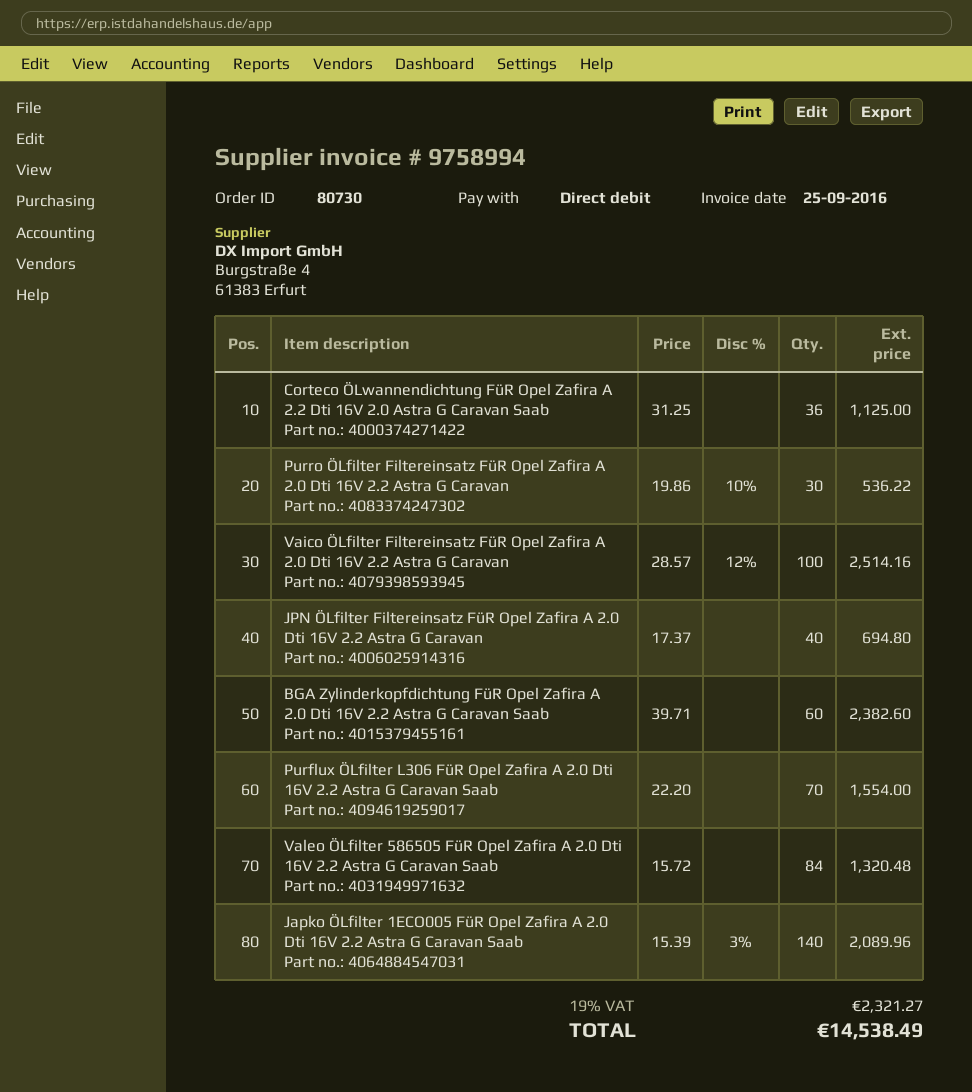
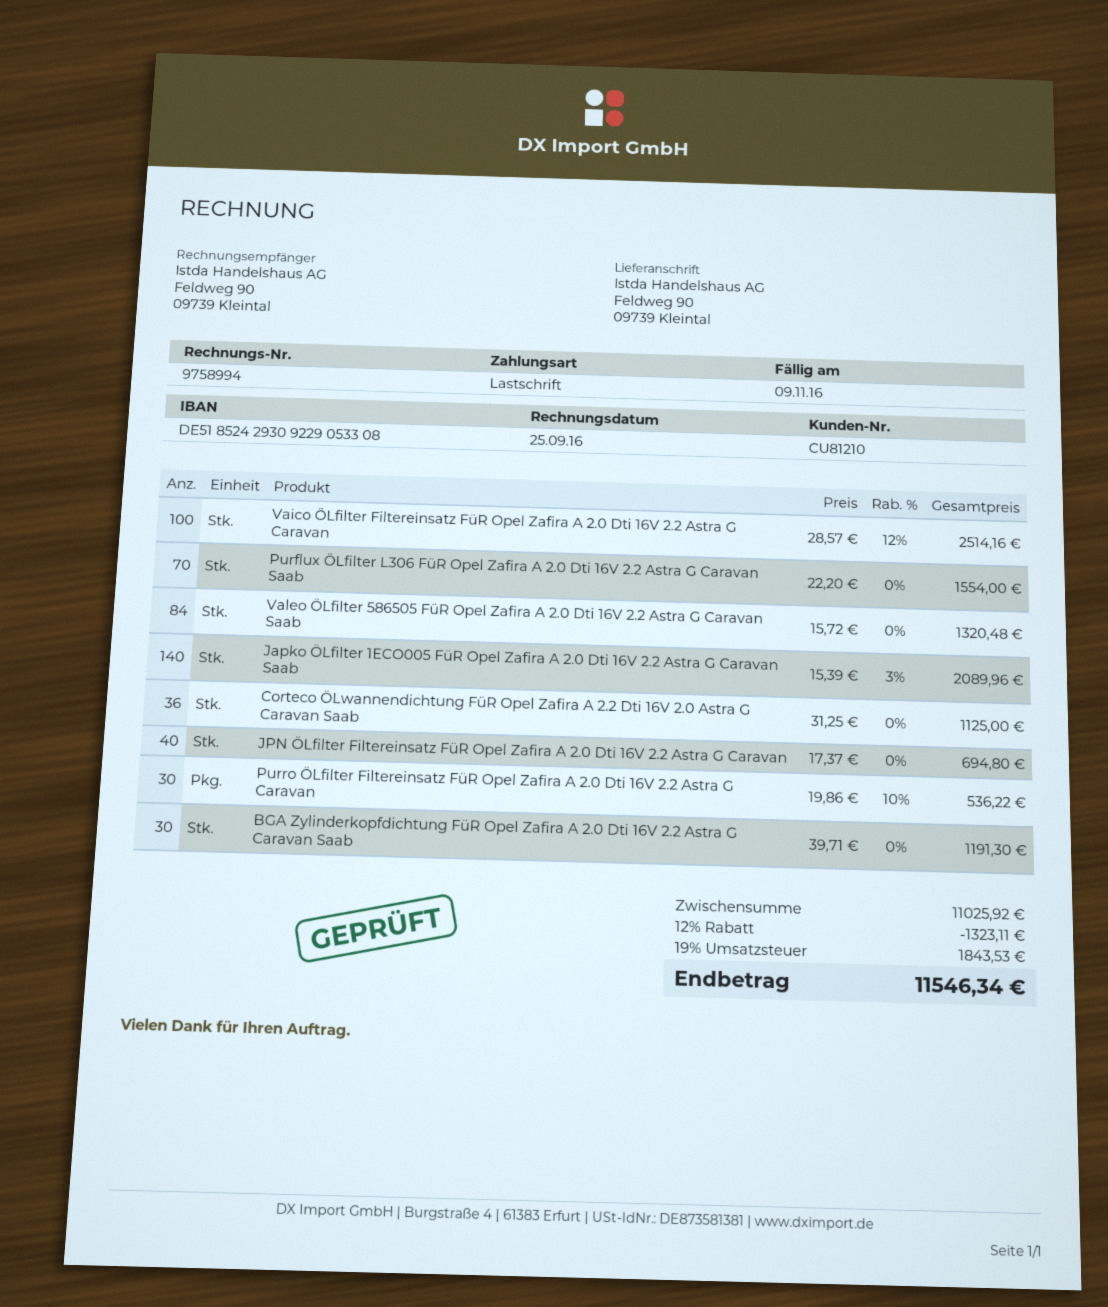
BGA Zylinderkopfdichtung FüR Opel Zafira A 2.0 Dti 16V 2.2 Astra G Caravan Saab: 60 x 39.71 = 2382.60 -> 30 x 39.71 = 1191.30
discount: none -> 12% = 1323.11
tax: 19% = 2321.27 -> 19% = 1843.53
total: 14538.49 -> 11546.34

